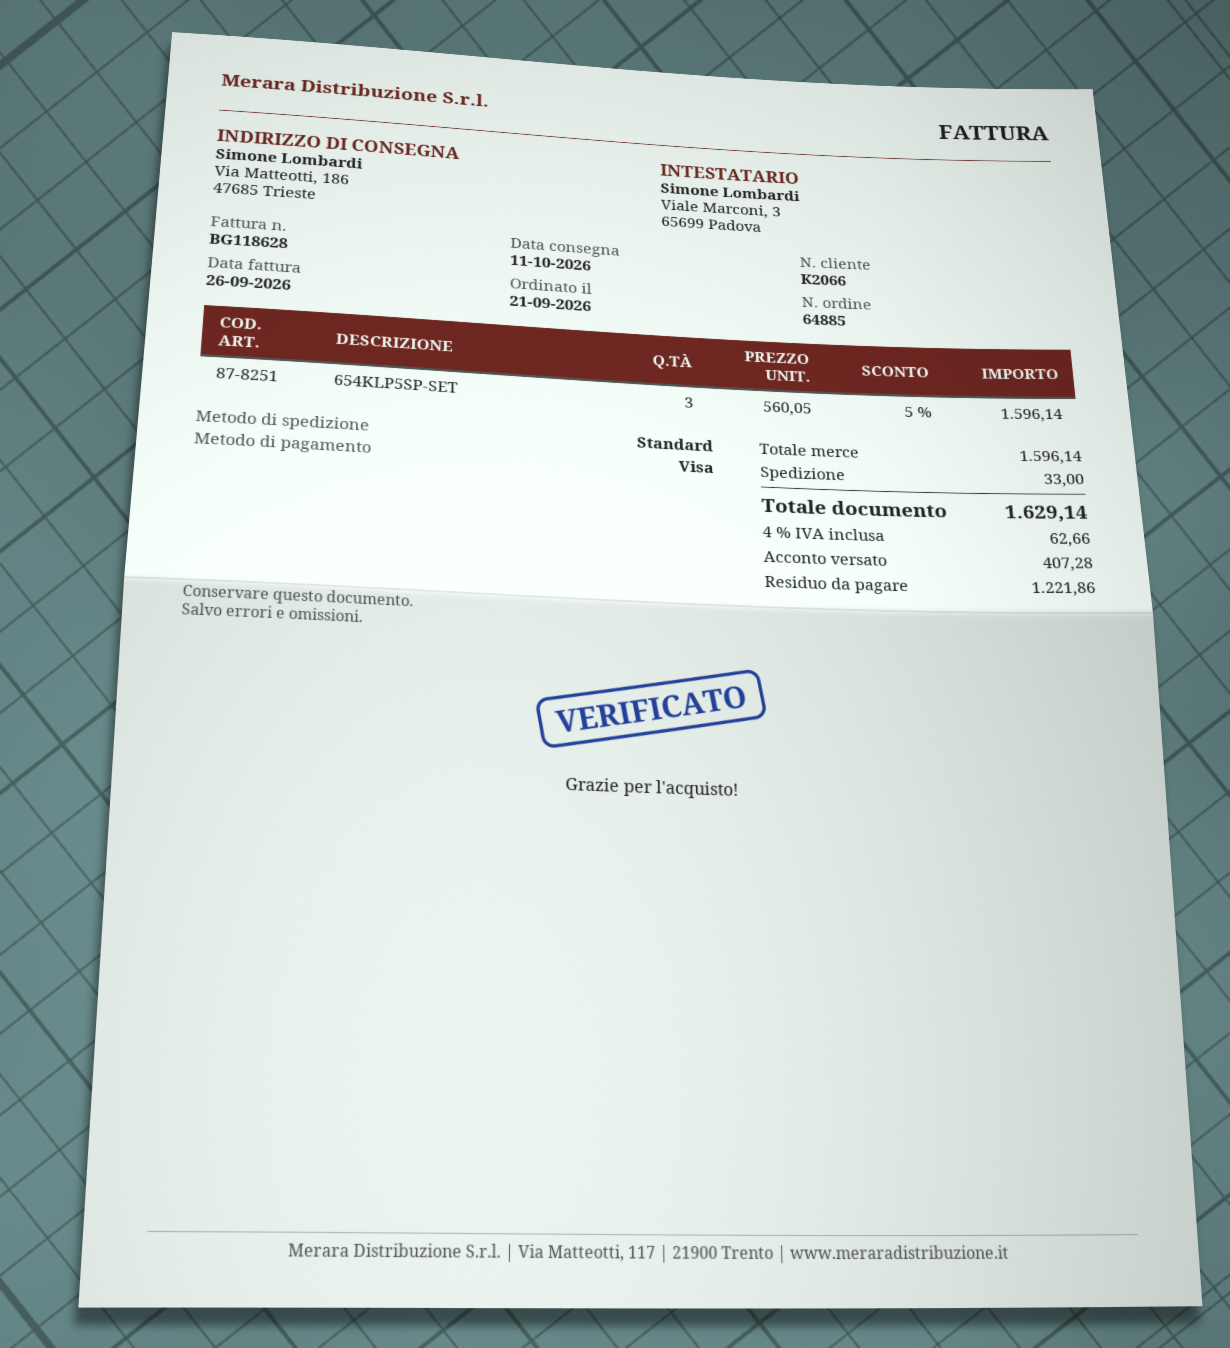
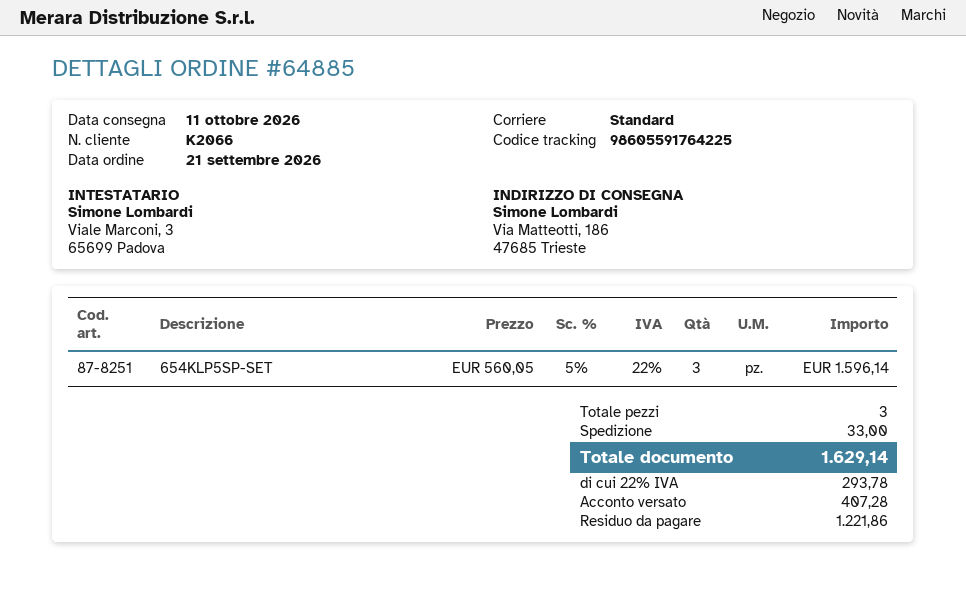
tax: 4% = 62.66 -> 22% = 293.78

